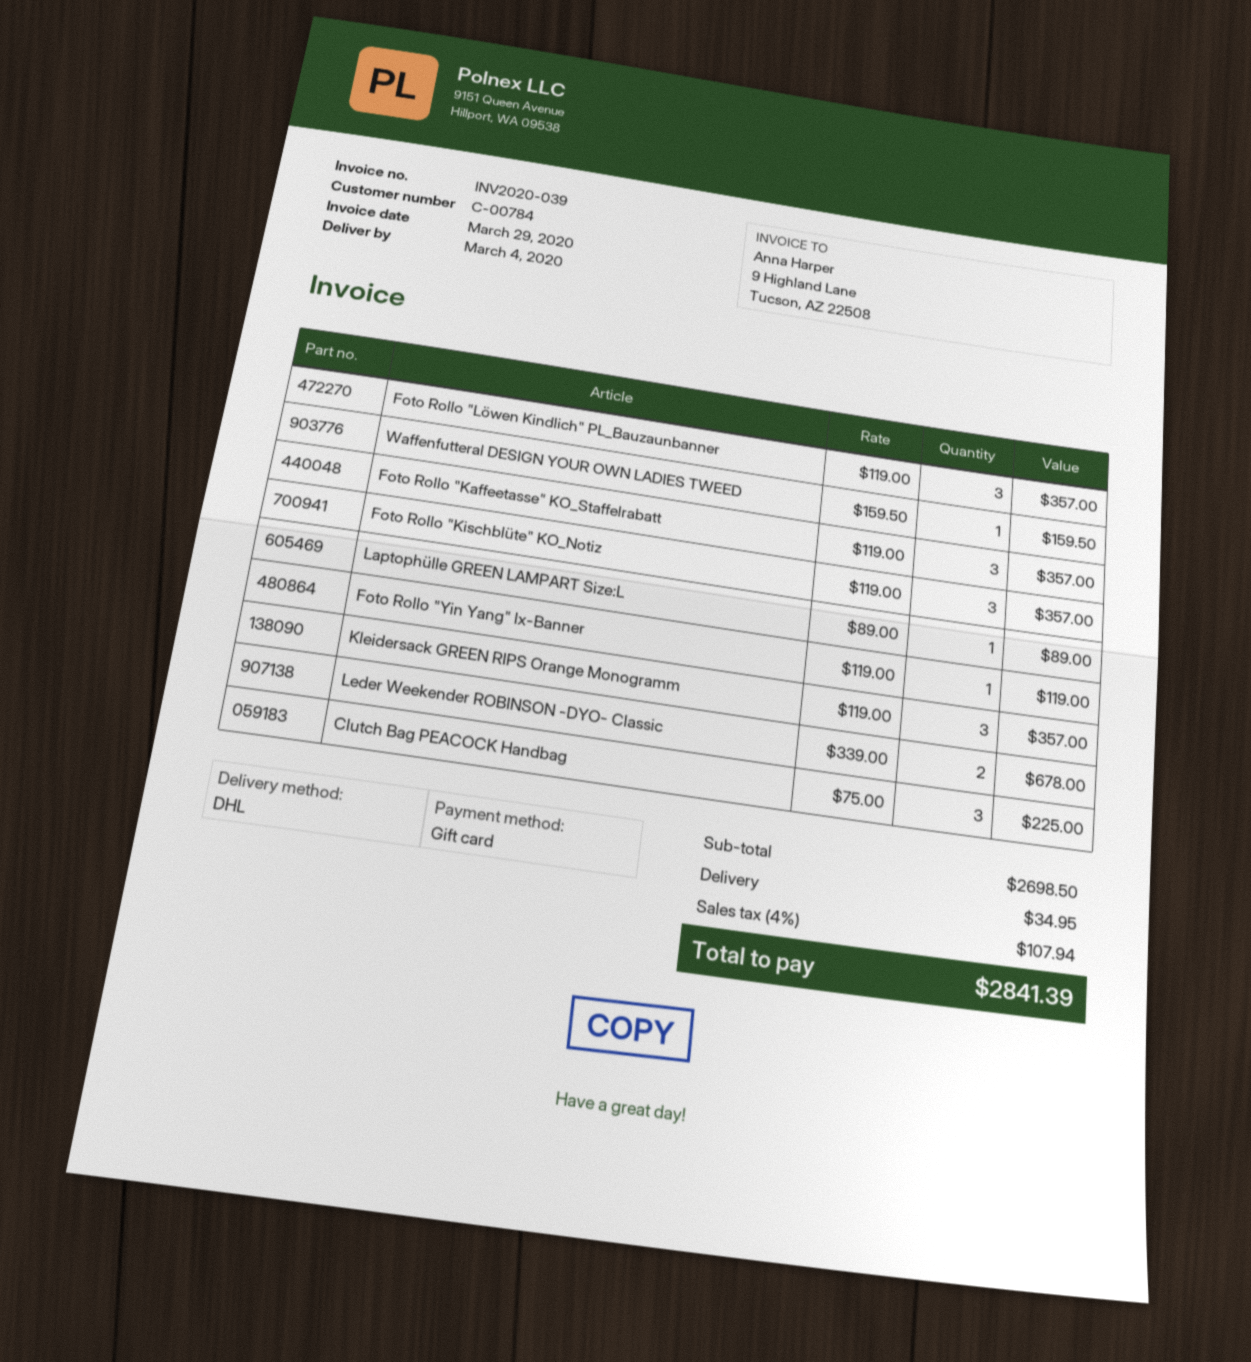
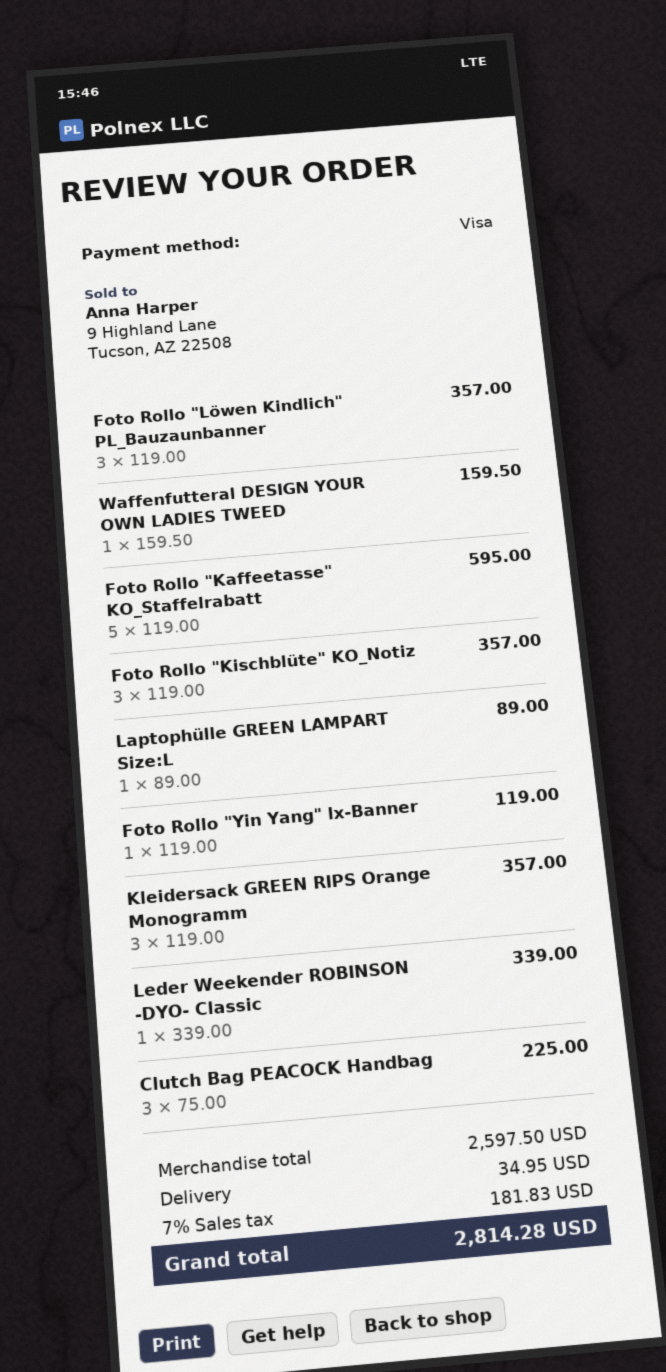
payment method: gift card -> Visa
Foto Rollo "Kaffeetasse" KO_Staffelrabatt: 3 x 119.00 = 357.00 -> 5 x 119.00 = 595.00
Leder Weekender ROBINSON -DYO- Classic: 2 x 339.00 = 678.00 -> 1 x 339.00 = 339.00
subtotal: 2698.50 -> 2597.50
tax: 4% = 107.94 -> 7% = 181.83
total: 2841.39 -> 2814.28

